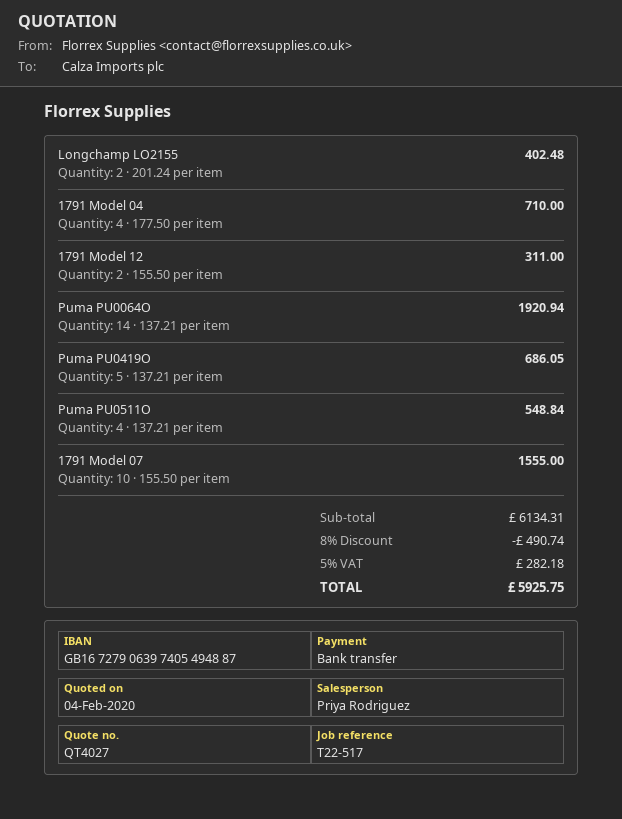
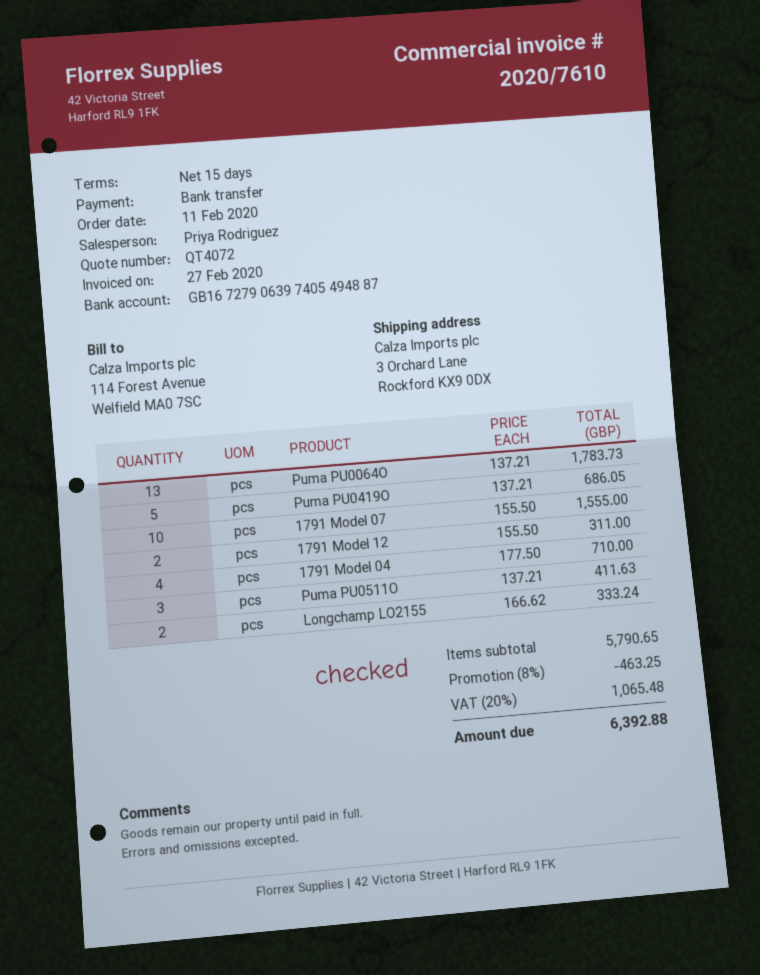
quote number: QT4027 -> QT4072
Longchamp LO2155: 2 x 201.24 = 402.48 -> 2 x 166.62 = 333.24
Puma PU0064O: 14 x 137.21 = 1920.94 -> 13 x 137.21 = 1783.73
Puma PU0511O: 4 x 137.21 = 548.84 -> 3 x 137.21 = 411.63
subtotal: 6134.31 -> 5790.65
discount: 8% = 490.74 -> 8% = 463.25
tax: 5% = 282.18 -> 20% = 1065.48
total: 5925.75 -> 6392.88

